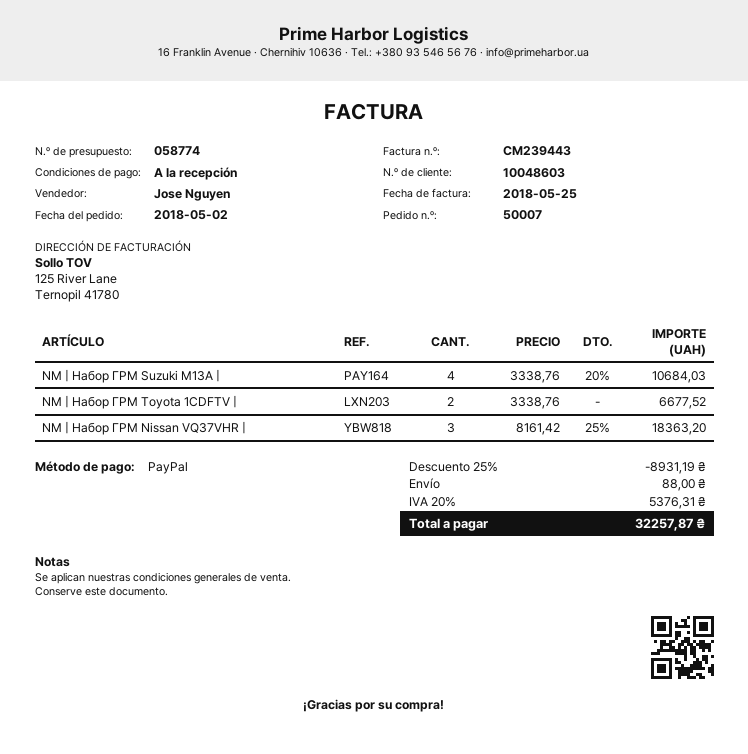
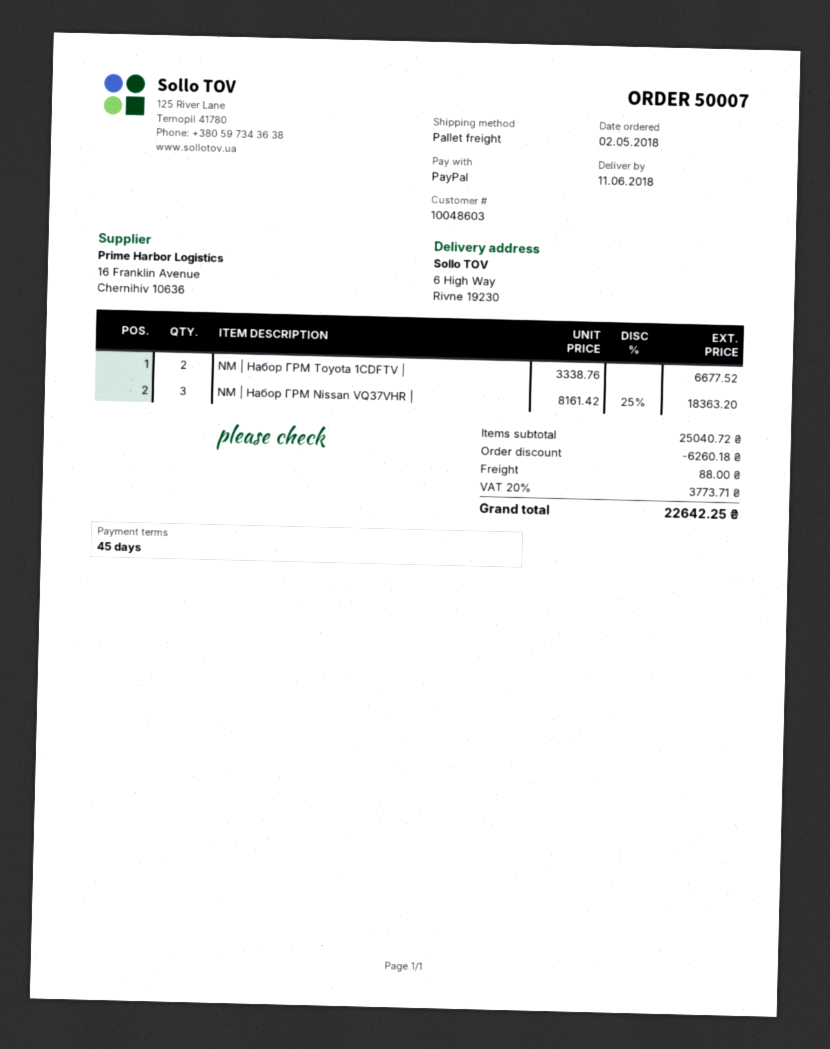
payment terms: on receipt -> 45 days
NM | Набор ГРМ Suzuki M13A |: 4 x 3338.76 - 20% = 10684.03 -> none
discount: 8931.19 -> 6260.18
tax: 20% = 5376.31 -> 20% = 3773.71
total: 32257.87 -> 22642.25

